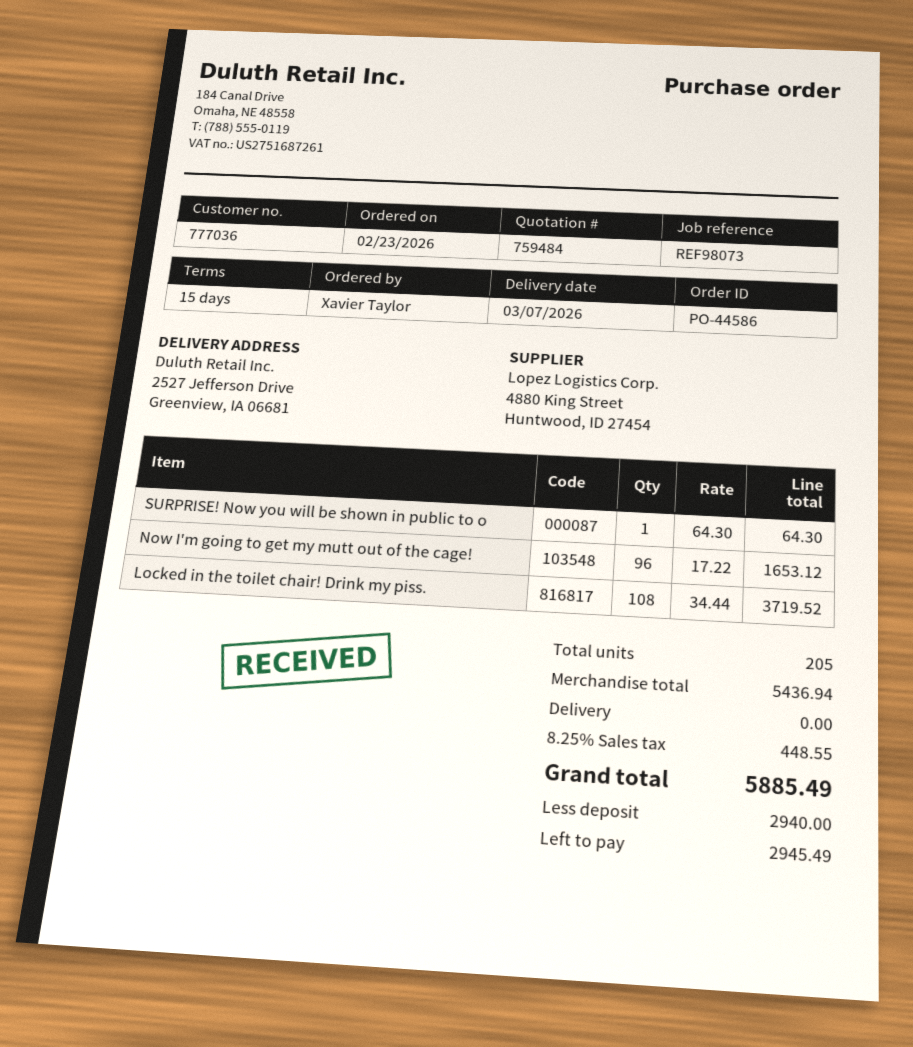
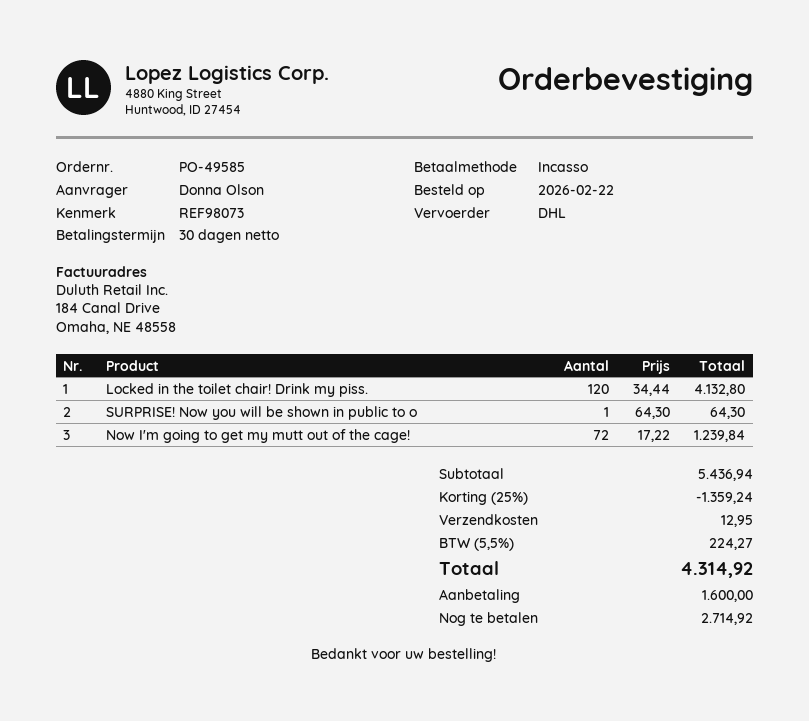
order number: PO-44586 -> PO-49585
order date: 2026-02-23 -> 2026-02-22
payment terms: 15 days -> 30 days
ordered by: Xavier Taylor -> Donna Olson
Now I'm going to get my mutt out of the cage!: 96 x 17.22 = 1653.12 -> 72 x 17.22 = 1239.84
Locked in the toilet chair! Drink my piss.: 108 x 34.44 = 3719.52 -> 120 x 34.44 = 4132.80
discount: none -> 25% = 1359.24
shipping: 0.00 -> 12.95
tax: 8.25% = 448.55 -> 5.5% = 224.27
total: 5885.49 -> 4314.92
deposit: 2940.00 -> 1600.00
balance: 2945.49 -> 2714.92

